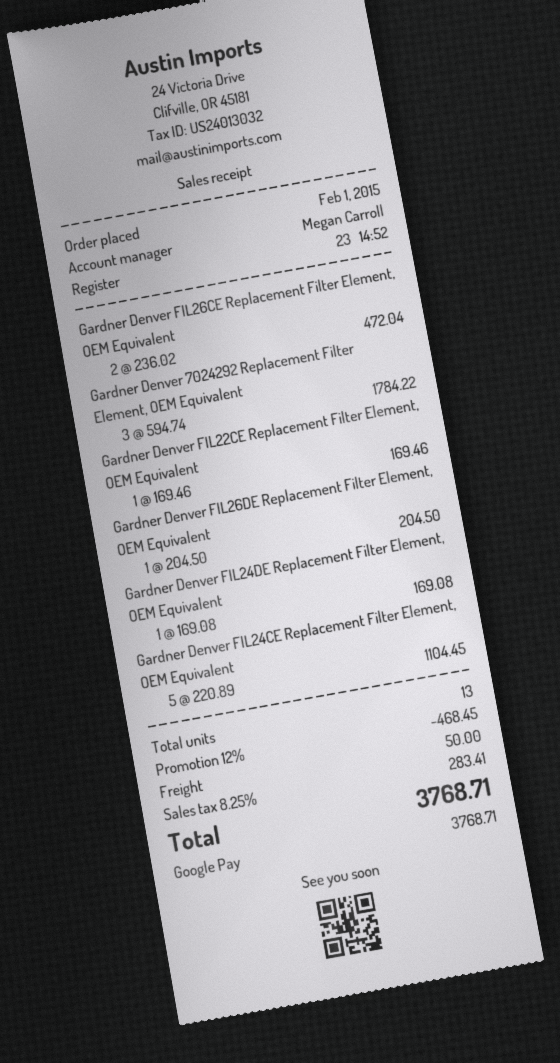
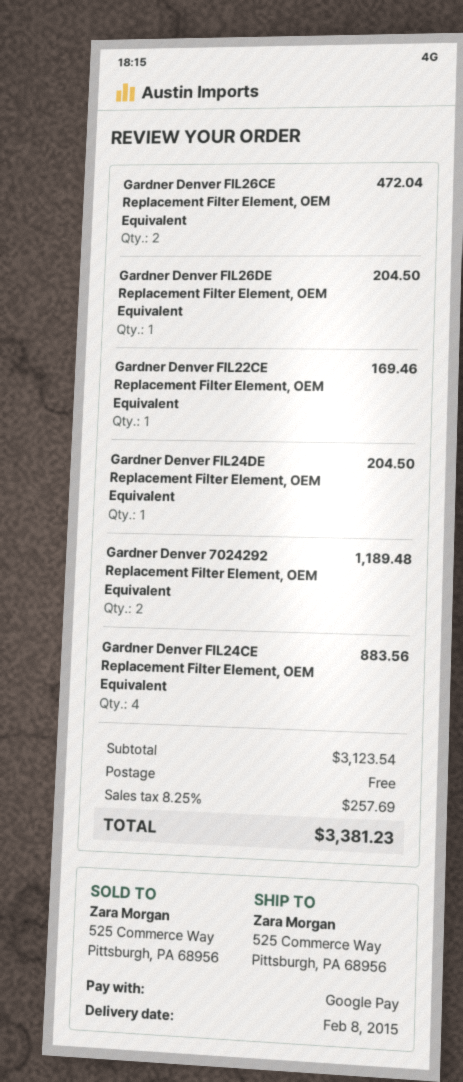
Gardner Denver 7024292 Replacement Filter Element, OEM Equivalent: 3 for 1784.22 -> 2 for 1189.48
Gardner Denver FIL24DE Replacement Filter Element, OEM Equivalent: 1 for 169.08 -> 1 for 204.50
Gardner Denver FIL24CE Replacement Filter Element, OEM Equivalent: 5 for 1104.45 -> 4 for 883.56
discount: 12% = 468.45 -> none
shipping: 50.00 -> 0.00
tax: 8.25% = 283.41 -> 8.25% = 257.69
total: 3768.71 -> 3381.23

